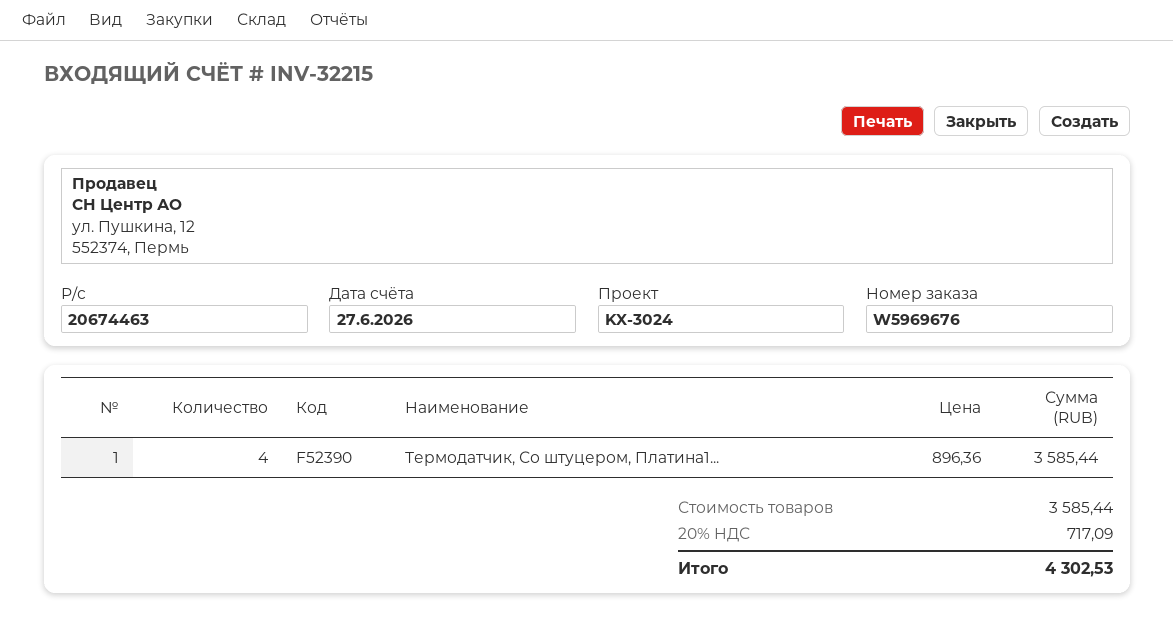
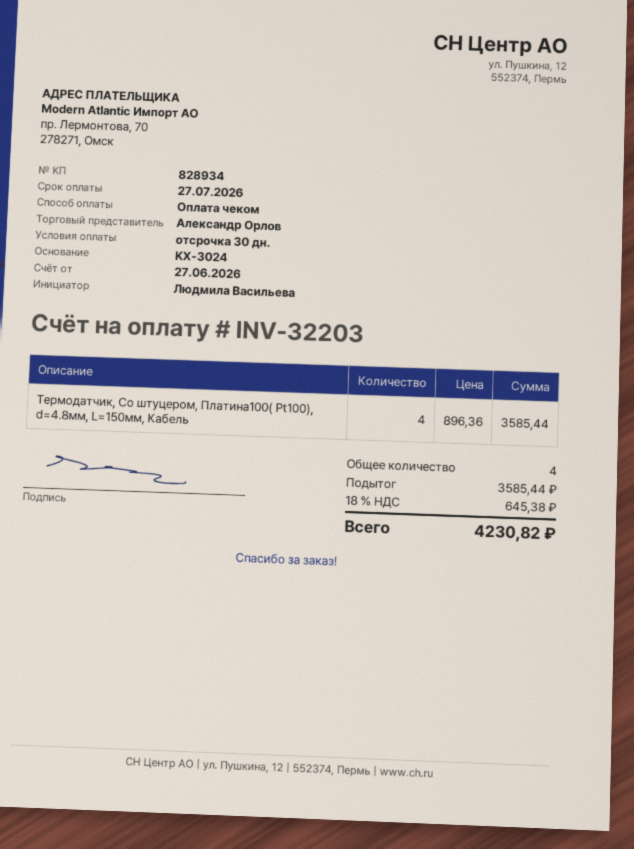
invoice number: INV-32215 -> INV-32203
tax: 20% = 717.09 -> 18% = 645.38
total: 4302.53 -> 4230.82

